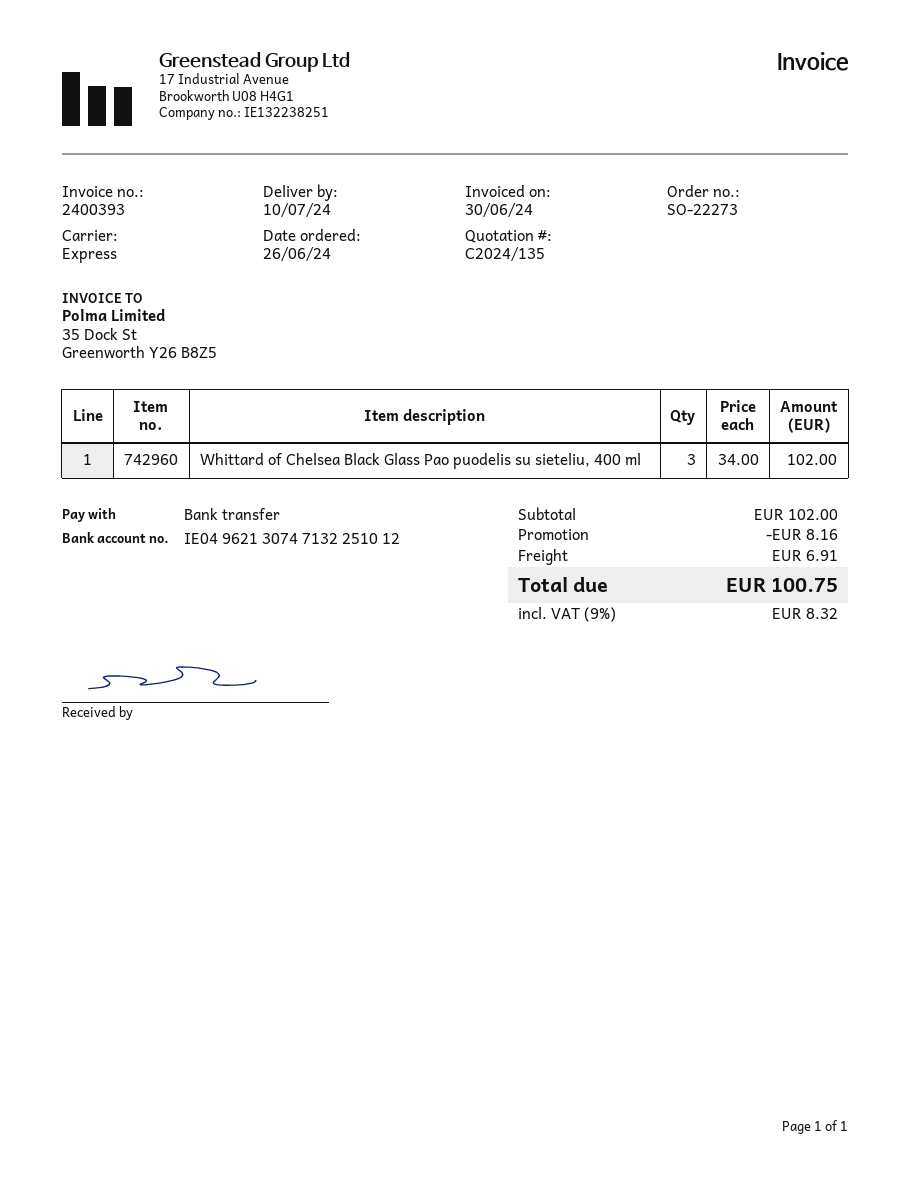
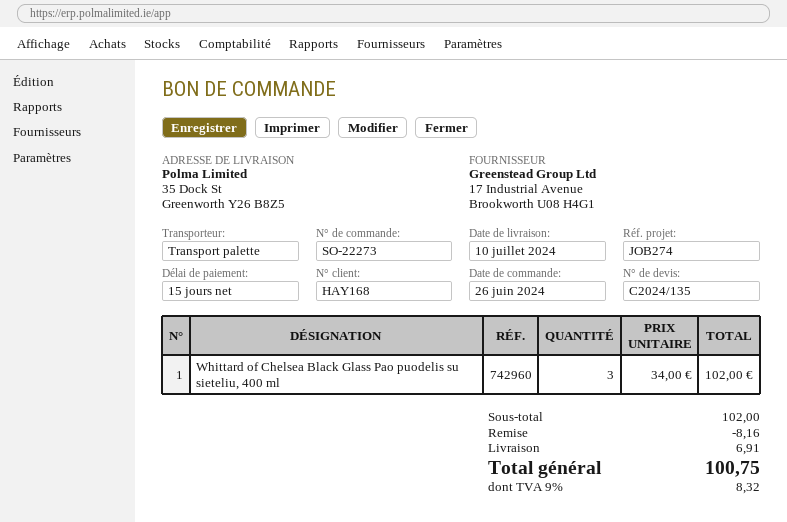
shipping method: express -> pallet freight

